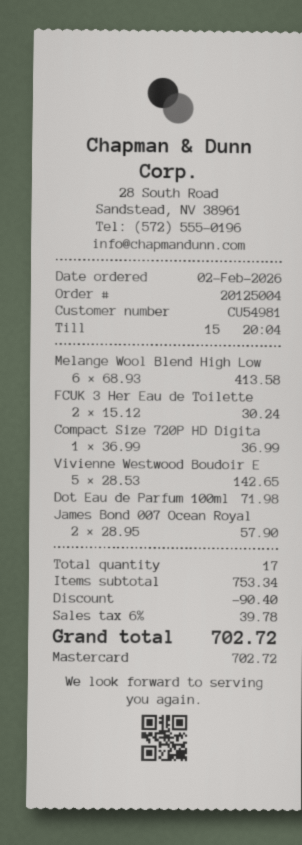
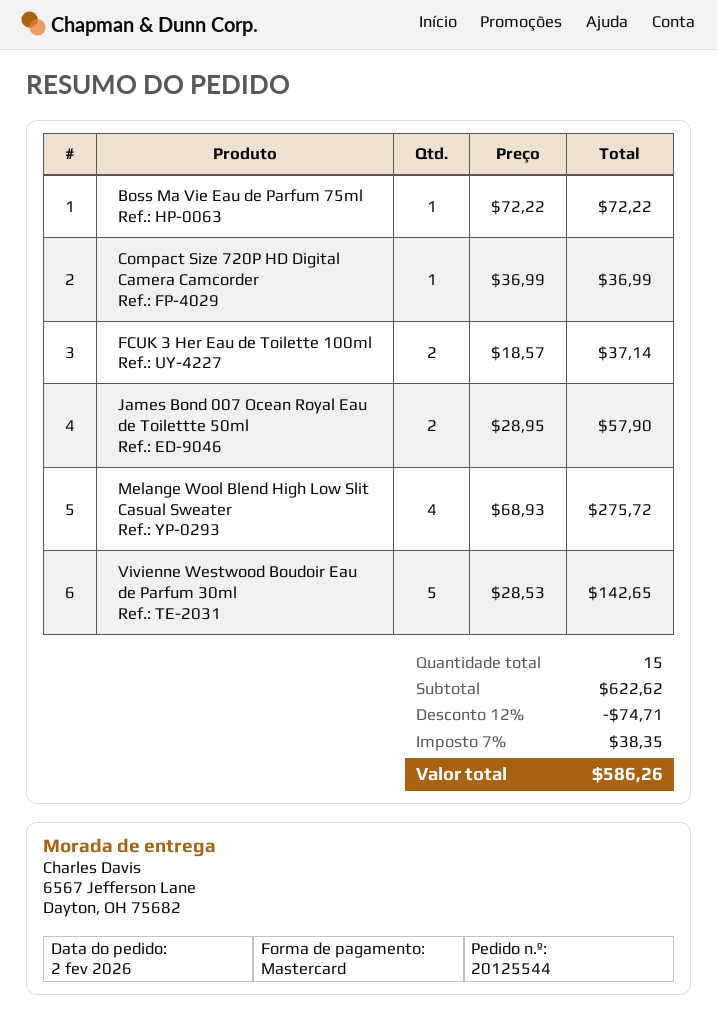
order number: 20125004 -> 20125544
Melange Wool Blend High Low: 6 x 68.93 = 413.58 -> 4 x 68.93 = 275.72
FCUK 3 Her Eau de Toilette: 2 x 15.12 = 30.24 -> 2 x 18.57 = 37.14
Dot Eau de Parfum 100ml: 1 x 71.98 = 71.98 -> none
Boss Ma Vie Eau de Parfum 75ml: none -> 1 x 72.22 = 72.22
total quantity: 17 -> 15
subtotal: 753.34 -> 622.62
discount: 90.40 -> 74.71
tax: 6% = 39.78 -> 7% = 38.35
total: 702.72 -> 586.26

